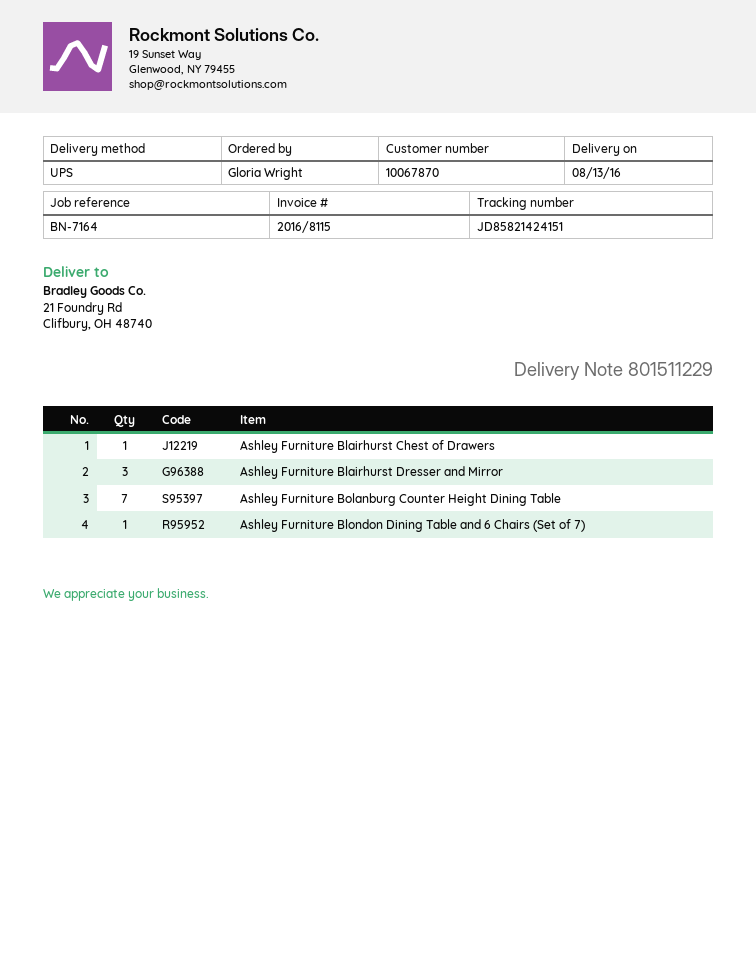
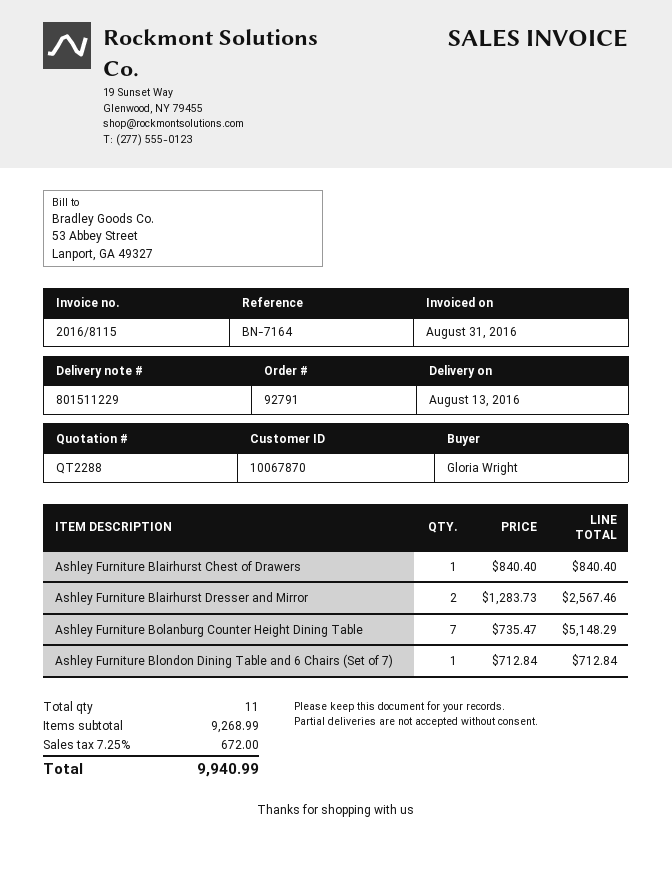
Ashley Furniture Blairhurst Dresser and Mirror: 3 -> 2

